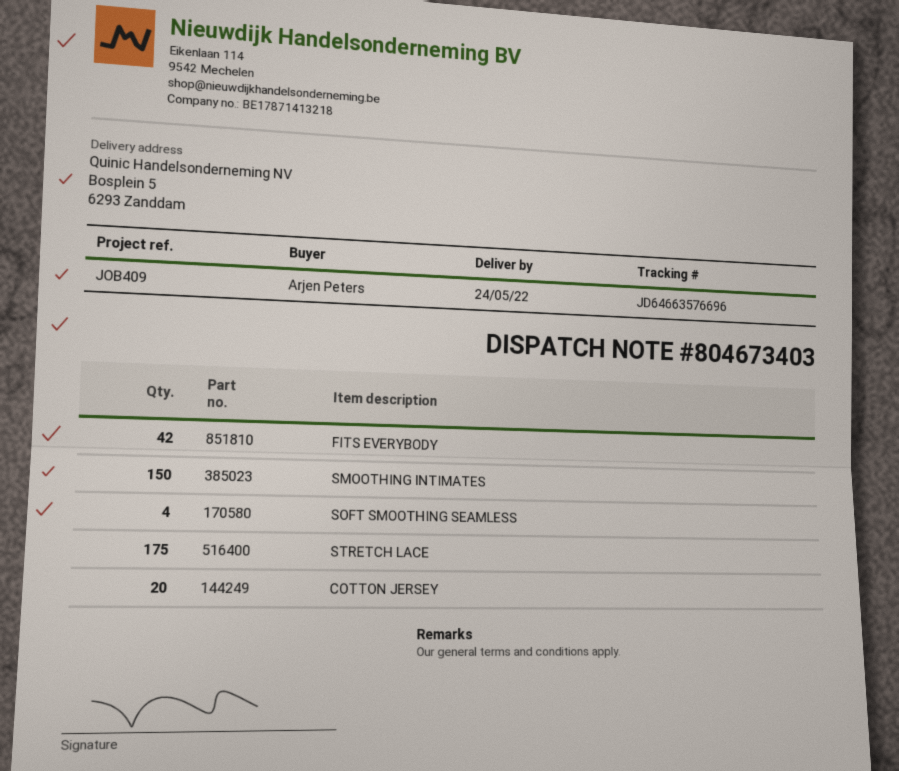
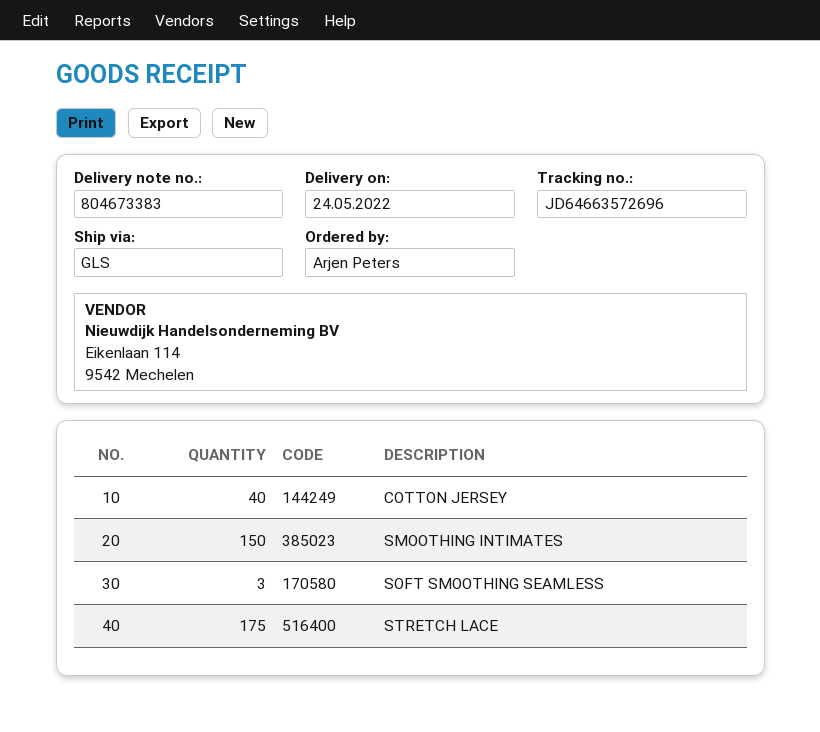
delivery note number: 804673403 -> 804673383
tracking number: JD64663576696 -> JD64663572696
FITS EVERYBODY: 42 -> none
SOFT SMOOTHING SEAMLESS: 4 -> 3
COTTON JERSEY: 20 -> 40

